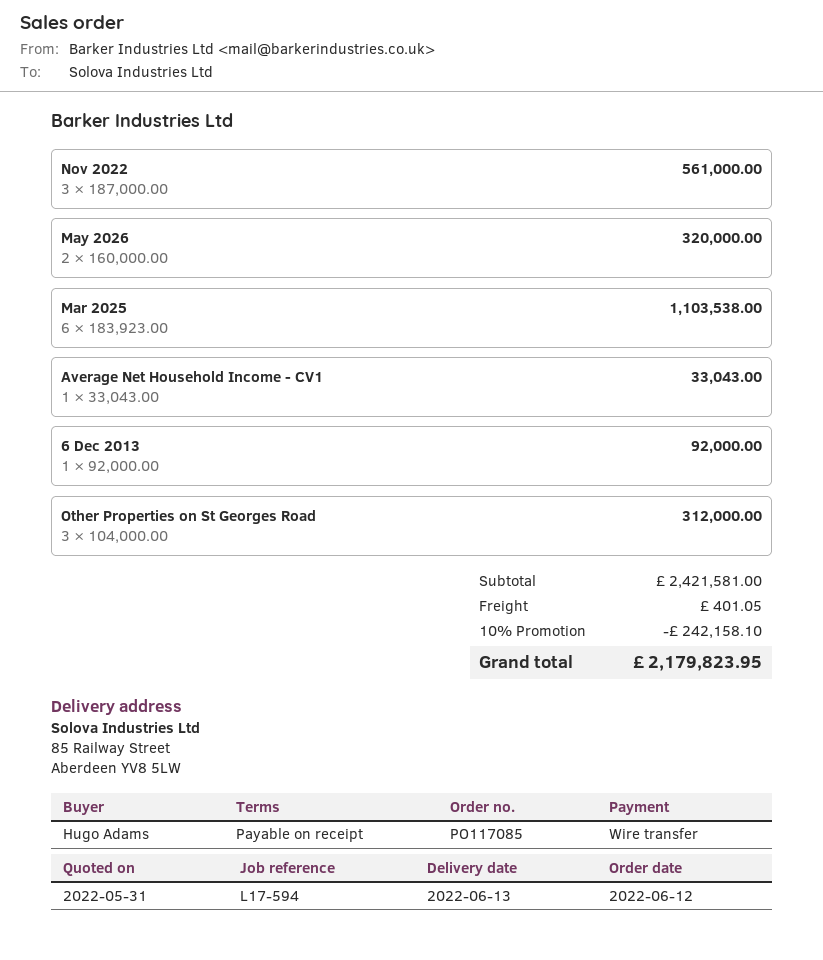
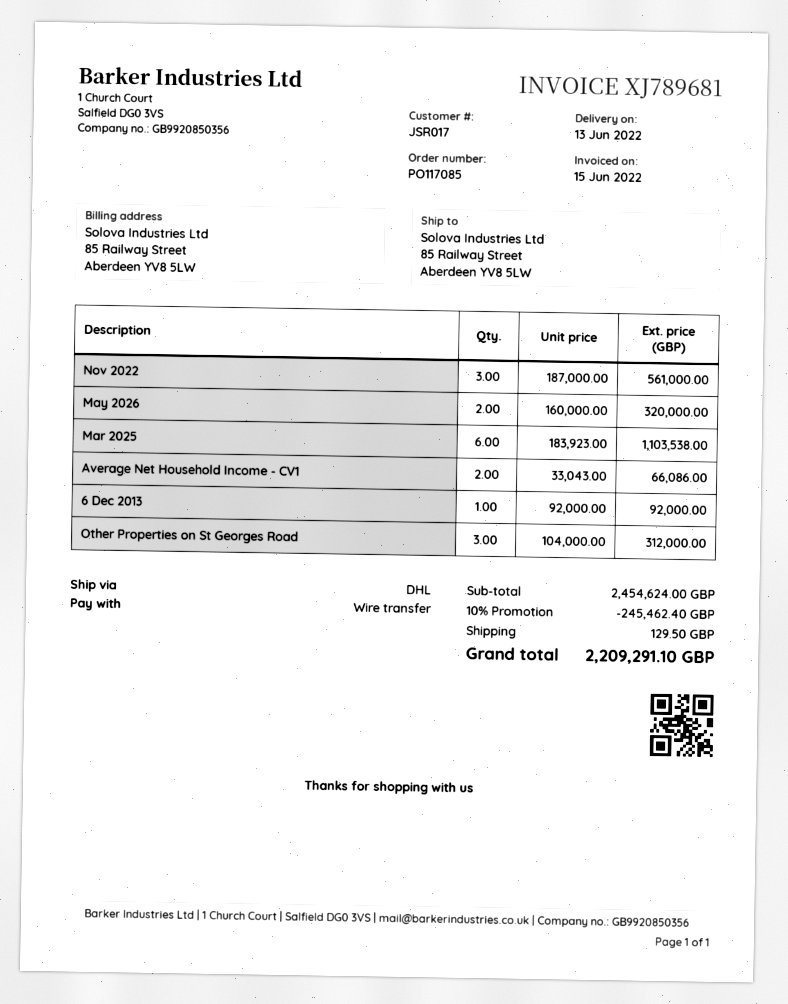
Average Net Household Income - CV1: 1 x 33043.00 = 33043.00 -> 2 x 33043.00 = 66086.00
subtotal: 2421581.00 -> 2454624.00
discount: 10% = 242158.10 -> 10% = 245462.40
shipping: 401.05 -> 129.50
total: 2179823.95 -> 2209291.10

